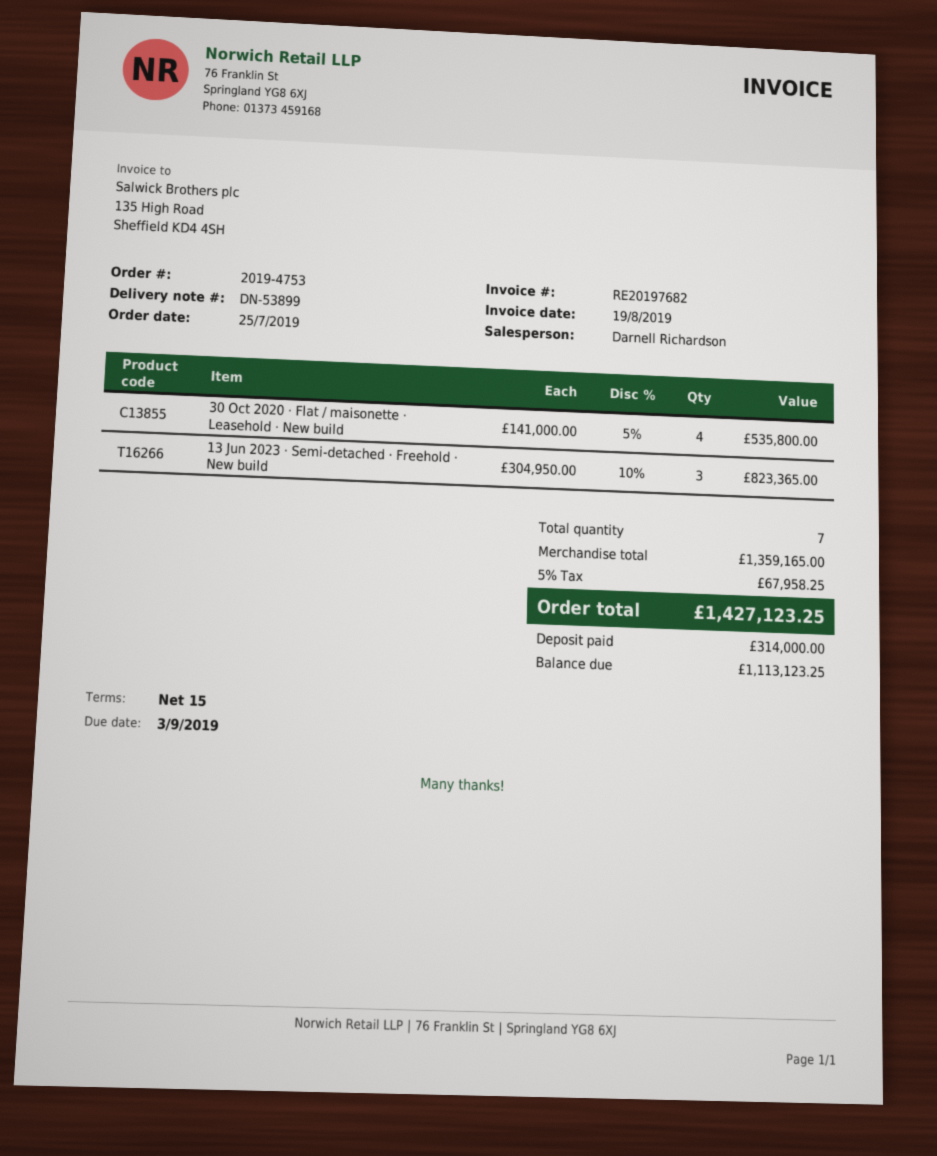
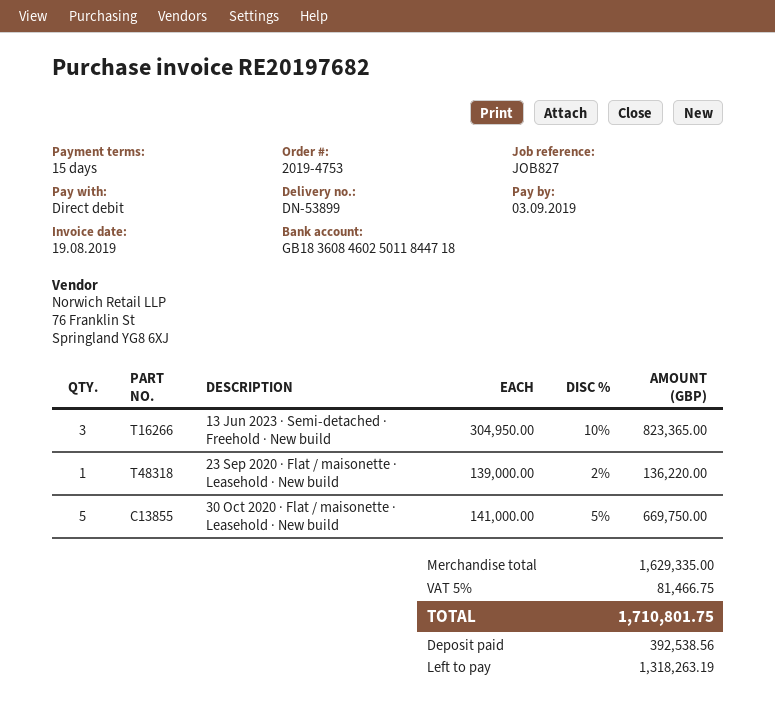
30 Oct 2020 · Flat / maisonette · Leasehold · New build: 4 x 141000.00 - 5% = 535800.00 -> 5 x 141000.00 - 5% = 669750.00
23 Sep 2020 · Flat / maisonette · Leasehold · New build: none -> 1 x 139000.00 - 2% = 136220.00
subtotal: 1359165.00 -> 1629335.00
tax: 5% = 67958.25 -> 5% = 81466.75
total: 1427123.25 -> 1710801.75
deposit: 314000.00 -> 392538.56
balance: 1113123.25 -> 1318263.19

